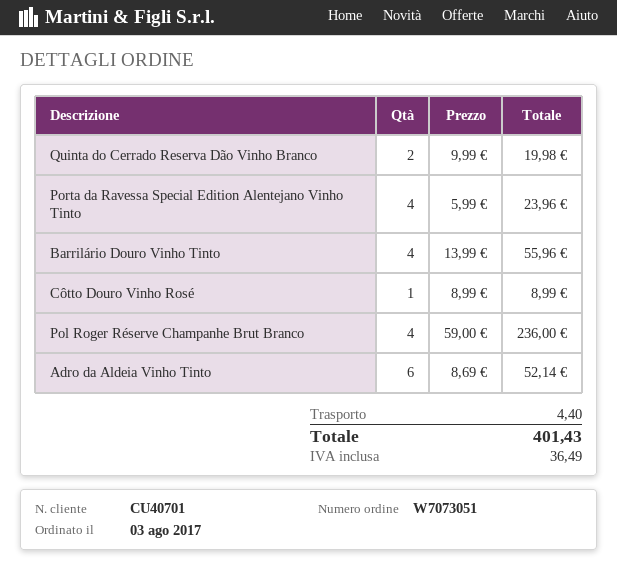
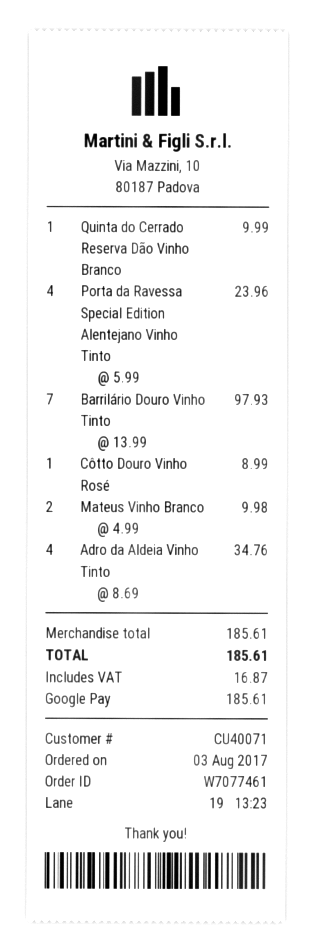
order number: W7073051 -> W7077461
customer number: CU40701 -> CU40071
Quinta do Cerrado Reserva Dão Vinho Branco: 2 x 9.99 = 19.98 -> 1 x 9.99 = 9.99
Barrilário Douro Vinho Tinto: 4 x 13.99 = 55.96 -> 7 x 13.99 = 97.93
Pol Roger Réserve Champanhe Brut Branco: 4 x 59.00 = 236.00 -> none
Adro da Aldeia Vinho Tinto: 6 x 8.69 = 52.14 -> 4 x 8.69 = 34.76
Mateus Vinho Branco: none -> 2 x 4.99 = 9.98
shipping: 4.40 -> none
tax: 36.49 -> 16.87
total: 401.43 -> 185.61

